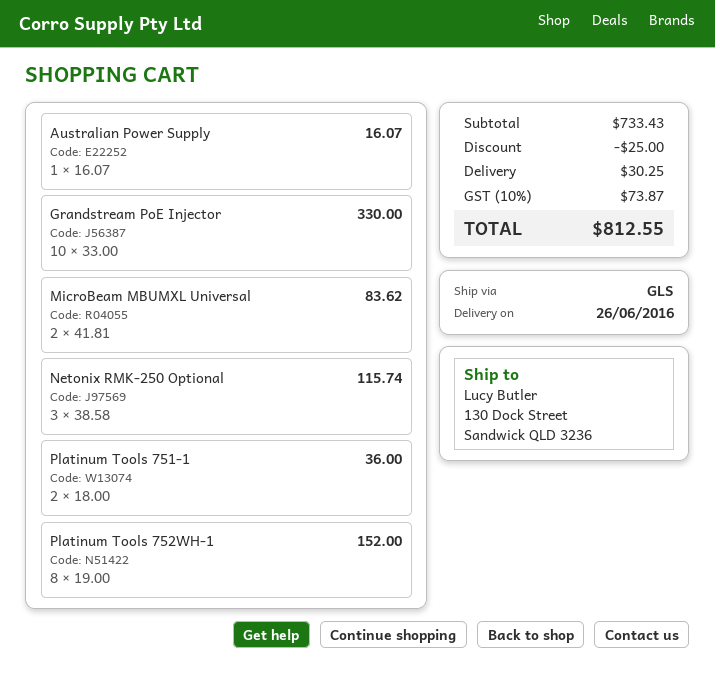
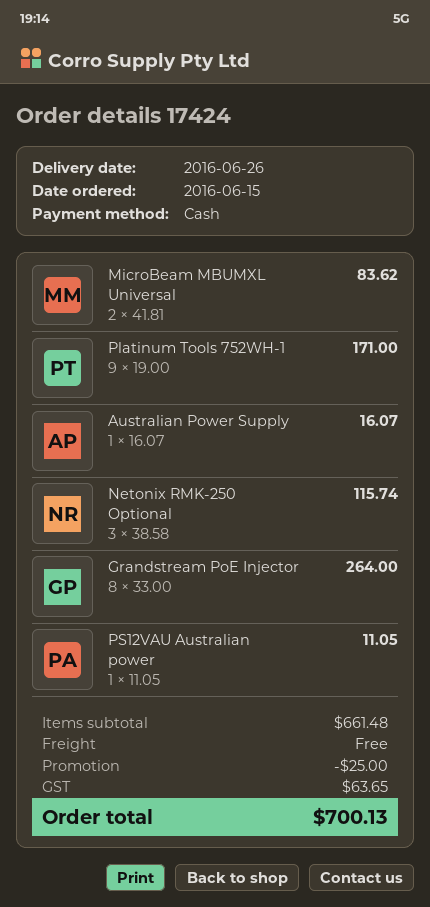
Grandstream PoE Injector: 10 x 33.00 = 330.00 -> 8 x 33.00 = 264.00
Platinum Tools 751-1: 2 x 18.00 = 36.00 -> none
Platinum Tools 752WH-1: 8 x 19.00 = 152.00 -> 9 x 19.00 = 171.00
PS12VAU Australian power: none -> 1 x 11.05 = 11.05
subtotal: 733.43 -> 661.48
shipping: 30.25 -> 0.00
tax: 73.87 -> 63.65
total: 812.55 -> 700.13

